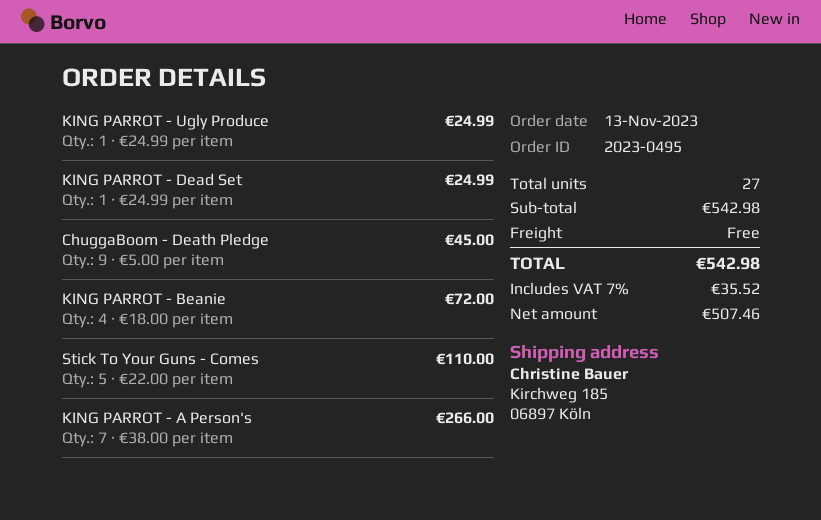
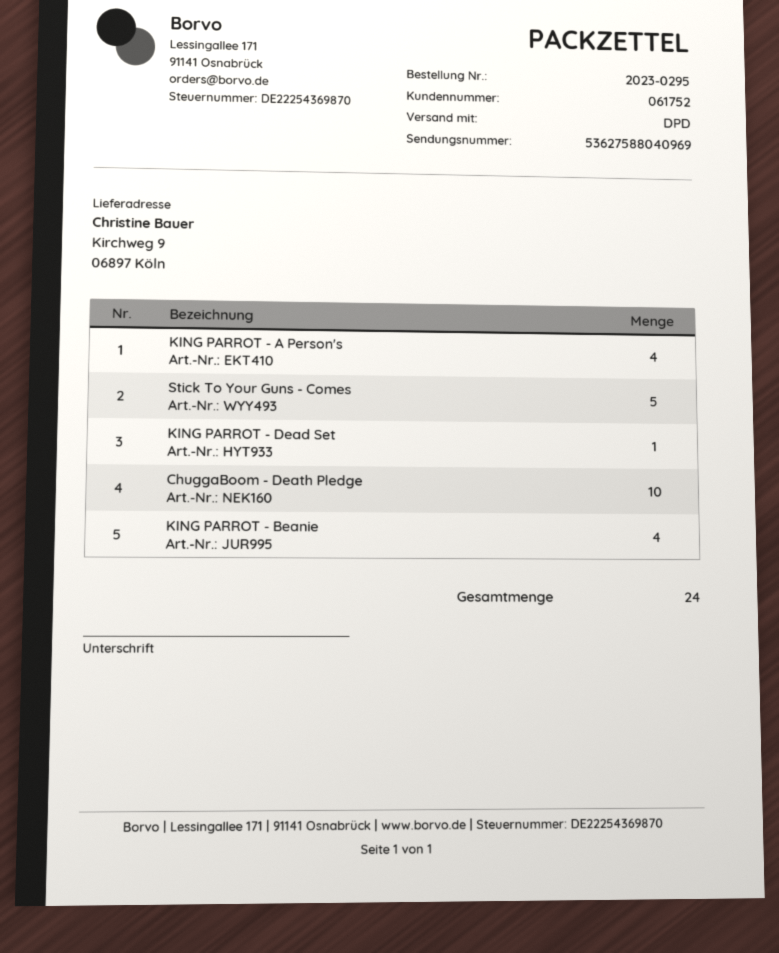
order number: 2023-0495 -> 2023-0295
ship to: Kirchweg 185, 06897 Köln -> Kirchweg 9, 06897 Köln
KING PARROT - Ugly Produce: 1 -> none
ChuggaBoom - Death Pledge: 9 -> 10
KING PARROT - A Person's: 7 -> 4
total quantity: 27 -> 24

